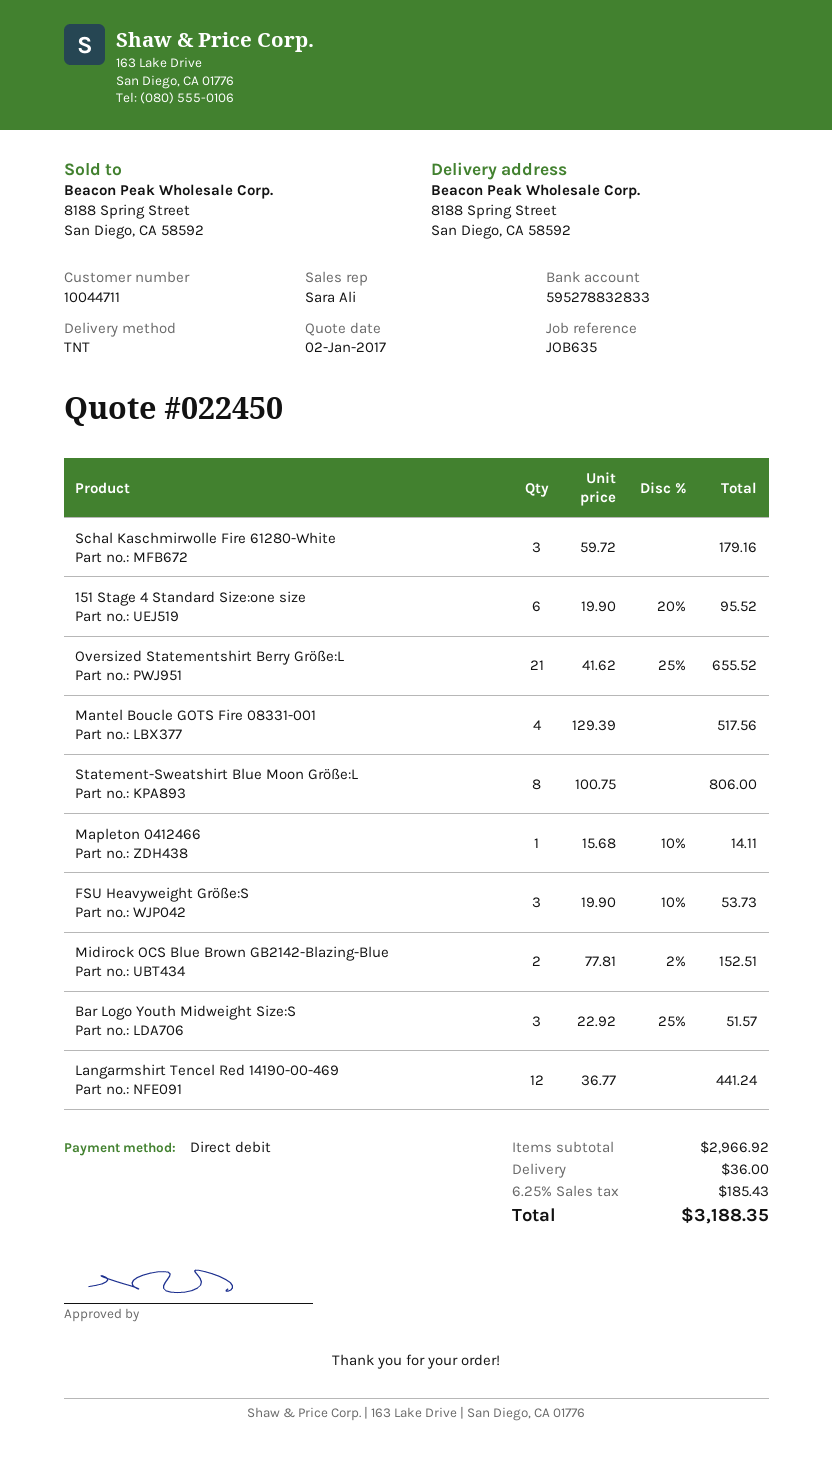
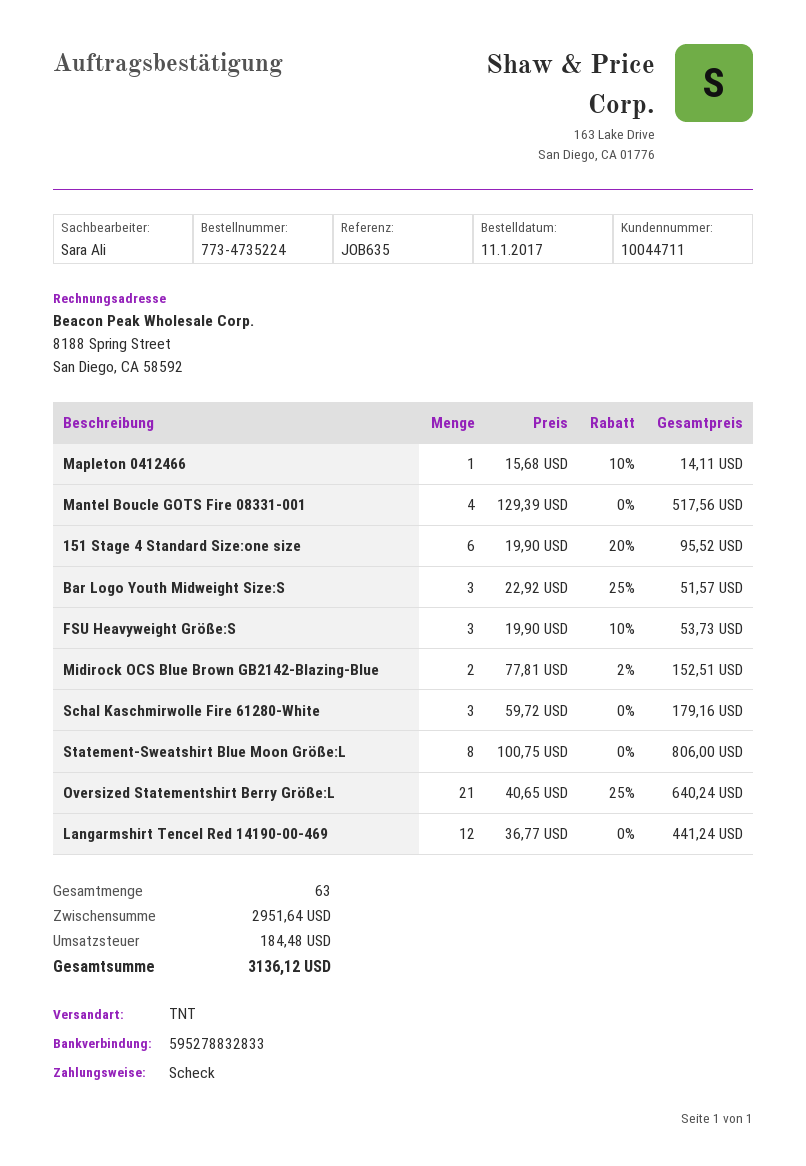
payment method: direct debit -> cheque
Oversized Statementshirt Berry Größe:L: 21 x 41.62 - 25% = 655.52 -> 21 x 40.65 - 25% = 640.24
subtotal: 2966.92 -> 2951.64
shipping: 36.00 -> none
tax: 185.43 -> 184.48
total: 3188.35 -> 3136.12

